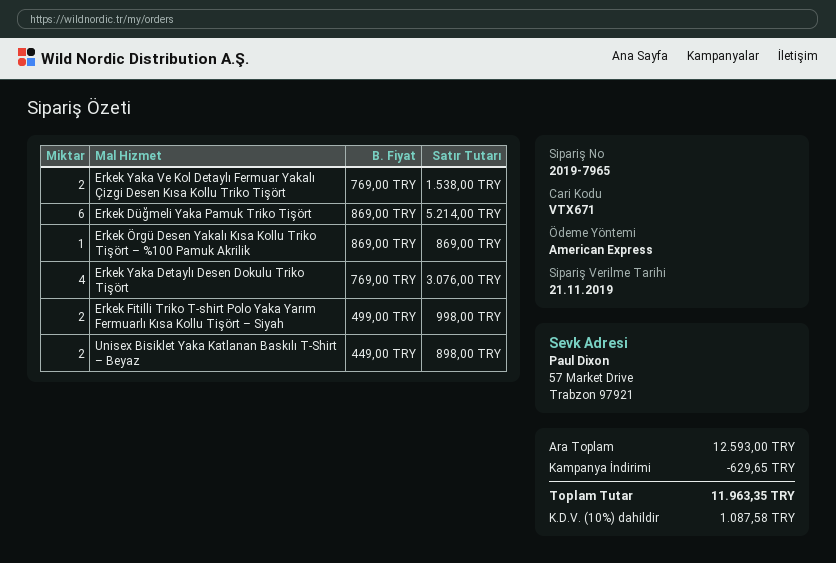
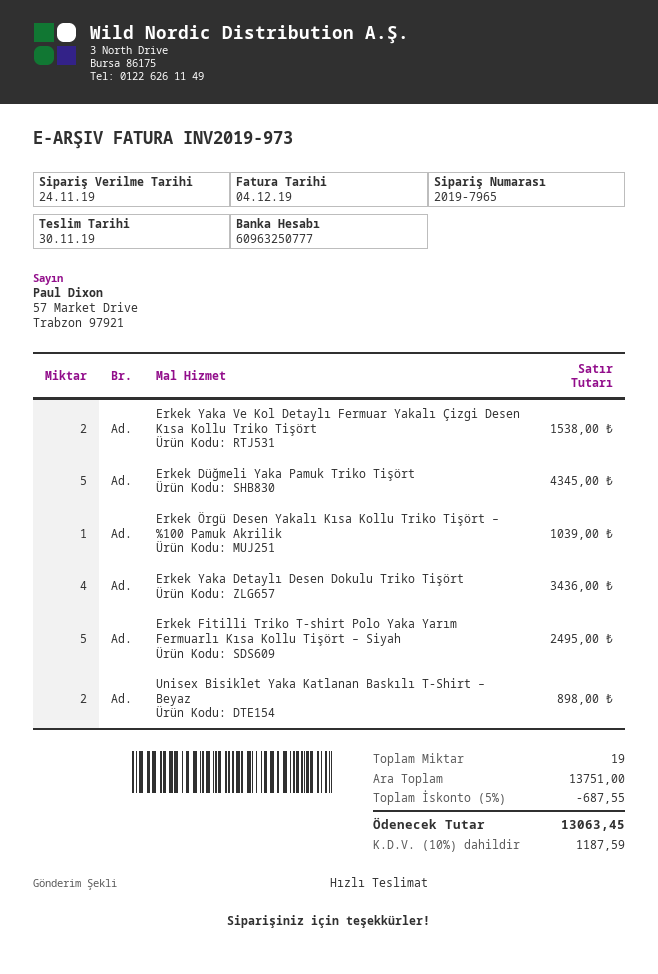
order date: 2019-11-21 -> 2019-11-24
Erkek Düğmeli Yaka Pamuk Triko Tişört: 6 for 5214.00 -> 5 for 4345.00
Erkek Örgü Desen Yakalı Kısa Kollu Triko Tişört – %100 Pamuk Akrilik: 1 for 869.00 -> 1 for 1039.00
Erkek Yaka Detaylı Desen Dokulu Triko Tişört: 4 for 3076.00 -> 4 for 3436.00
Erkek Fitilli Triko T-shirt Polo Yaka Yarım Fermuarlı Kısa Kollu Tişört – Siyah: 2 for 998.00 -> 5 for 2495.00
subtotal: 12593.00 -> 13751.00
discount: 629.65 -> 687.55
tax: 10% = 1087.58 -> 10% = 1187.59
total: 11963.35 -> 13063.45

